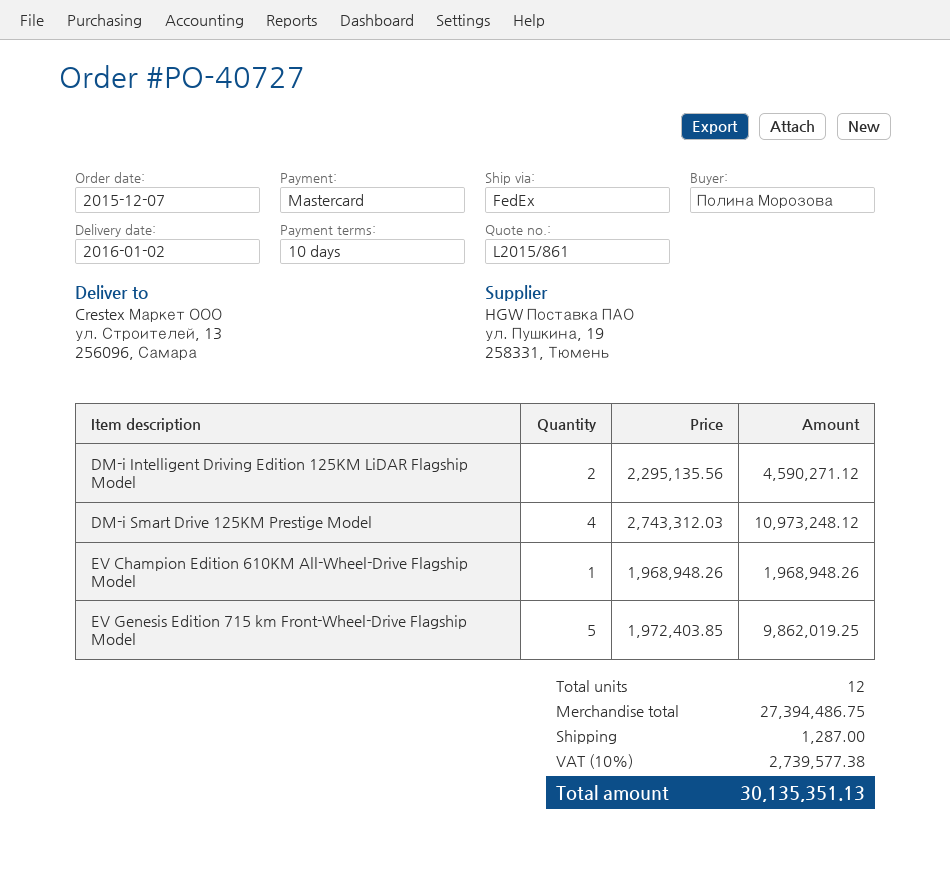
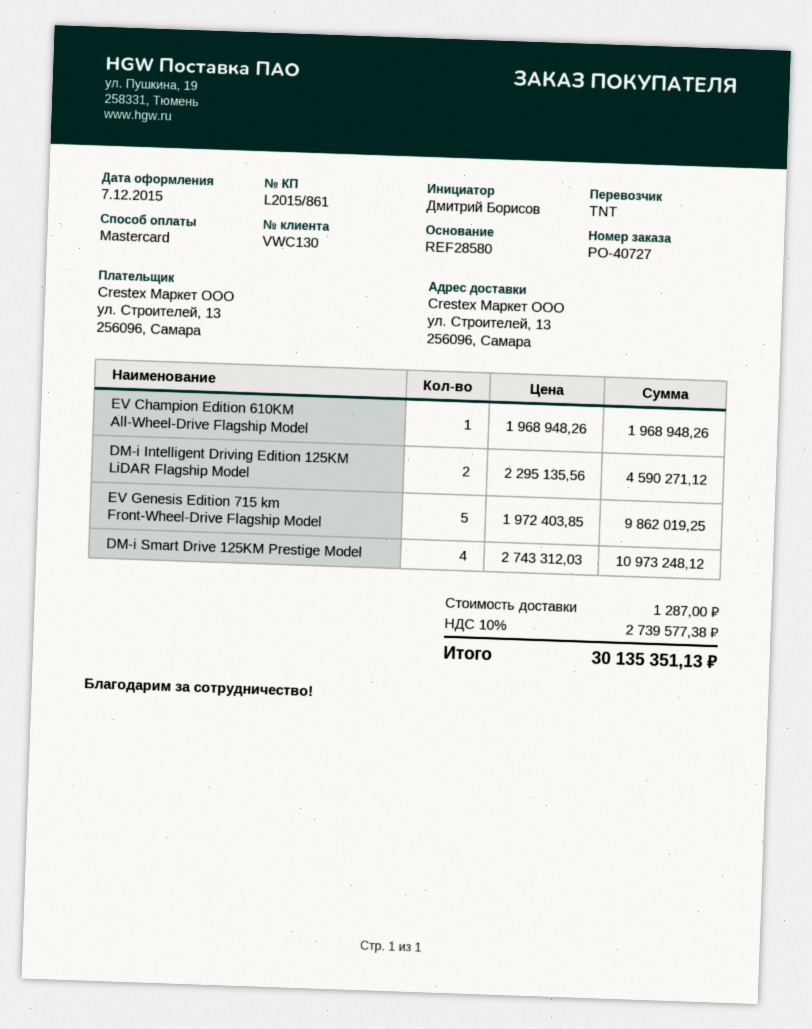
ordered by: Полина Морозова -> Дмитрий Борисов
shipping method: FedEx -> TNT

